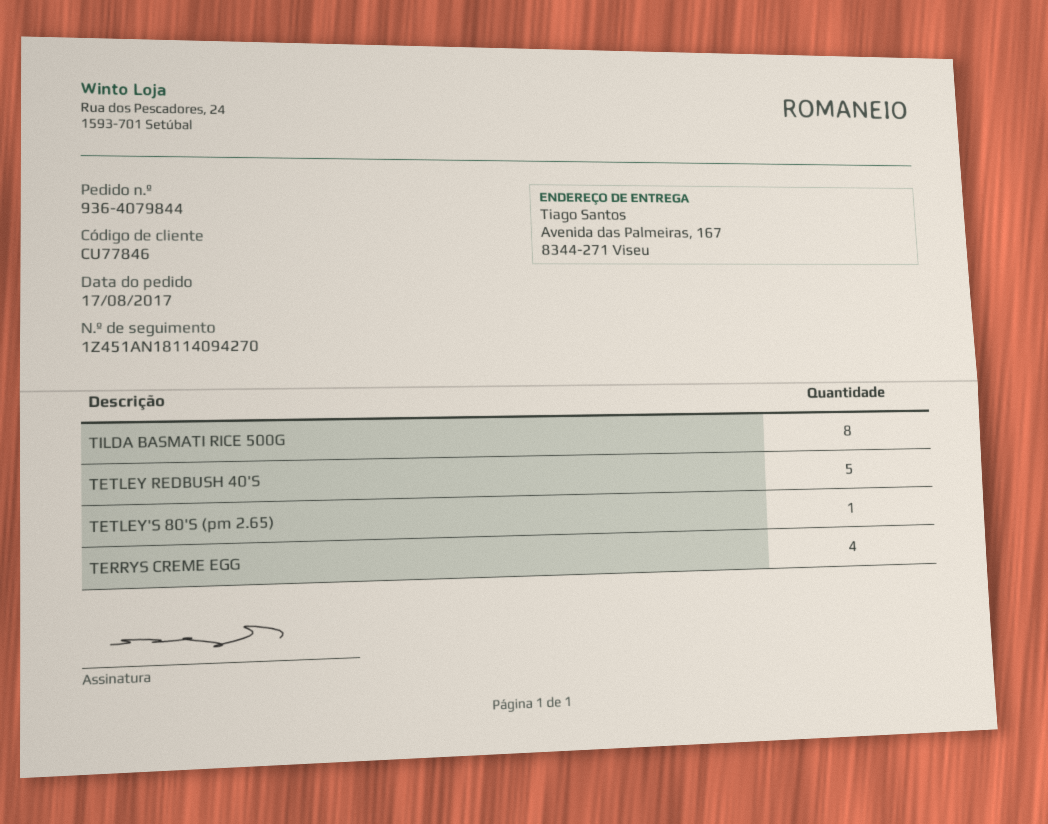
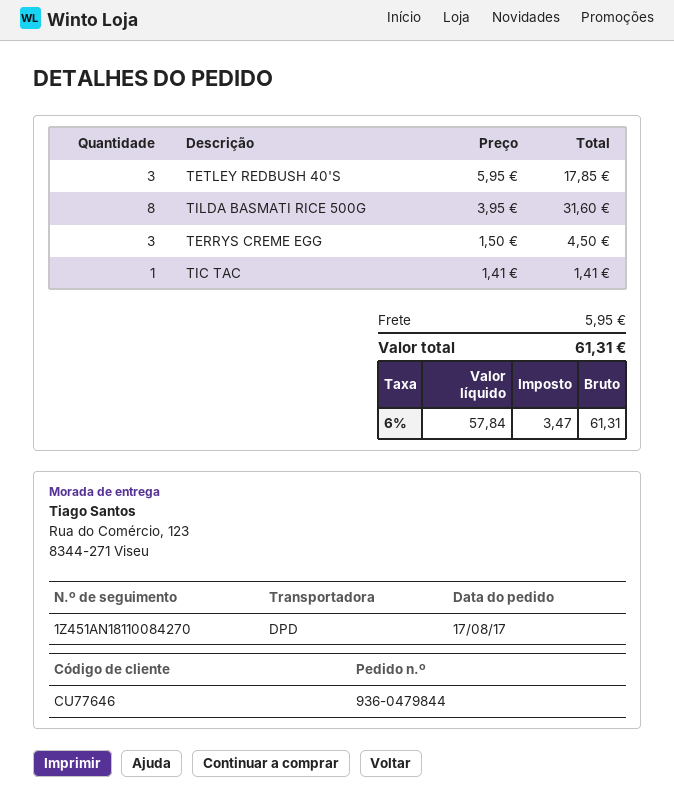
order number: 936-4079844 -> 936-0479844
customer number: CU77846 -> CU77646
tracking number: 1Z451AN18114094270 -> 1Z451AN18110084270
ship to: Avenida das Palmeiras, 167, 8344-271 Viseu -> Rua do Comércio, 123, 8344-271 Viseu
TETLEY REDBUSH 40'S: 5 -> 3
TETLEY'S 80'S (pm 2.65): 1 -> none
TERRYS CREME EGG: 4 -> 3
TIC TAC: none -> 1

